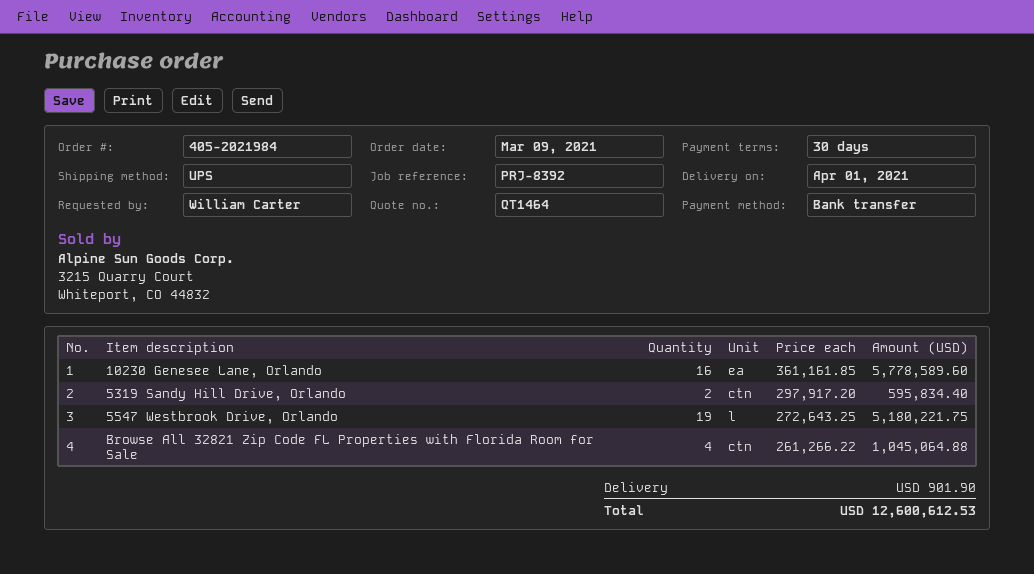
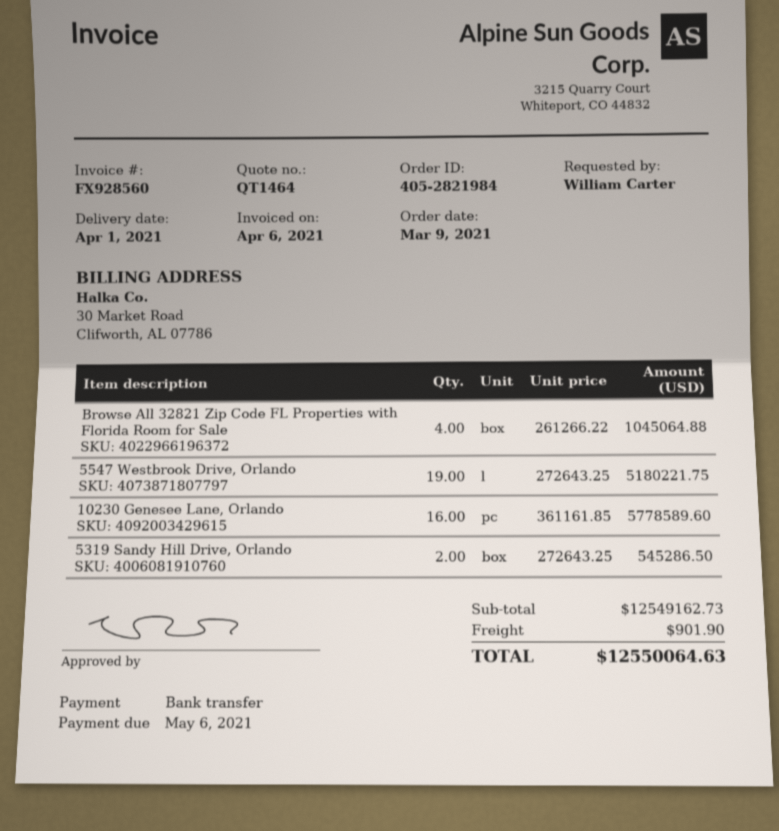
order number: 405-2021984 -> 405-2821984
5319 Sandy Hill Drive, Orlando: 2 x 297917.20 = 595834.40 -> 2 x 272643.25 = 545286.50
total: 12600612.53 -> 12550064.63

